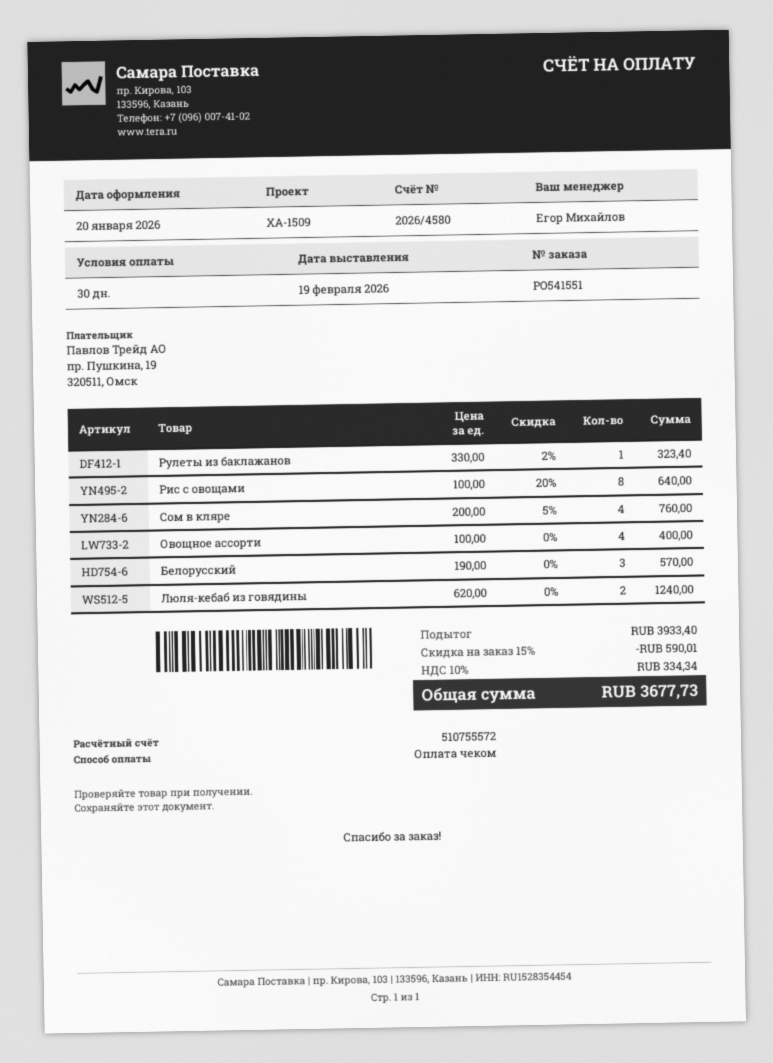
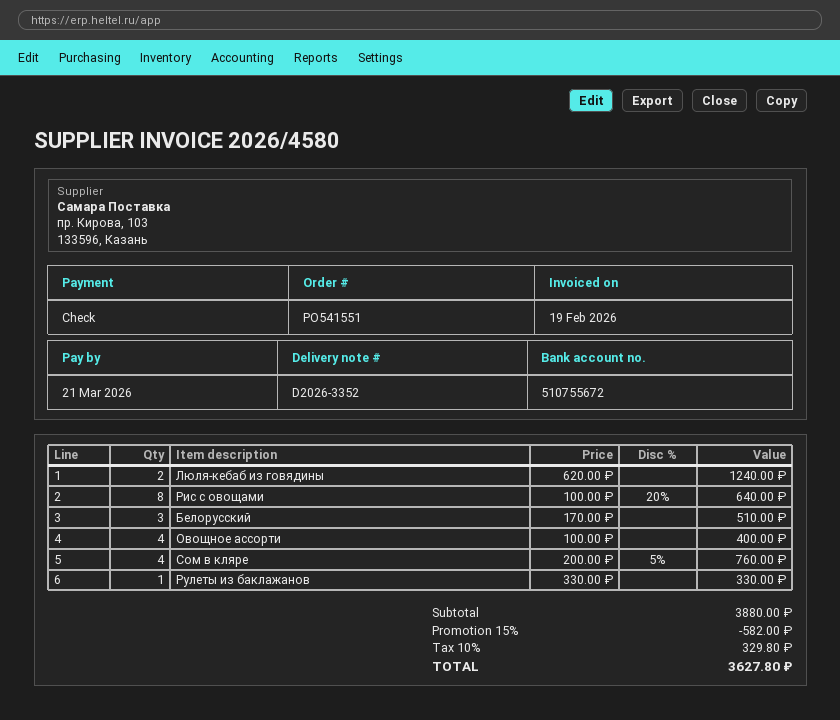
bank account: 510755572 -> 510755672
Рулеты из баклажанов: 1 x 330.00 - 2% = 323.40 -> 1 x 330.00 = 330.00
Белорусский: 3 x 190.00 = 570.00 -> 3 x 170.00 = 510.00
subtotal: 3933.40 -> 3880.00
discount: 15% = 590.01 -> 15% = 582.00
tax: 10% = 334.34 -> 10% = 329.80
total: 3677.73 -> 3627.80

